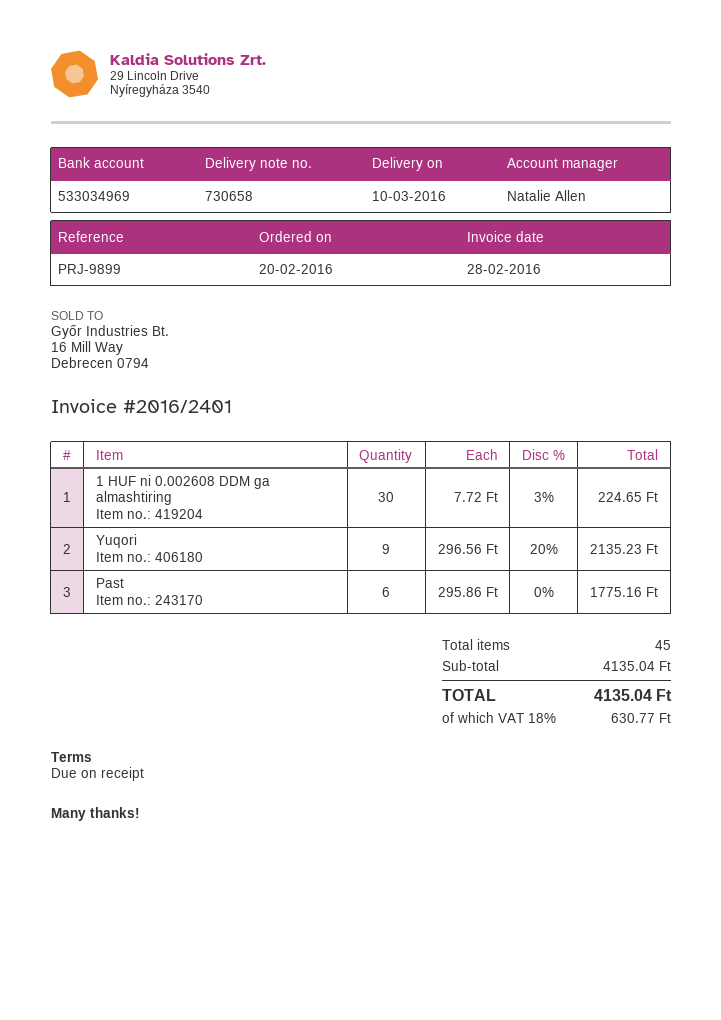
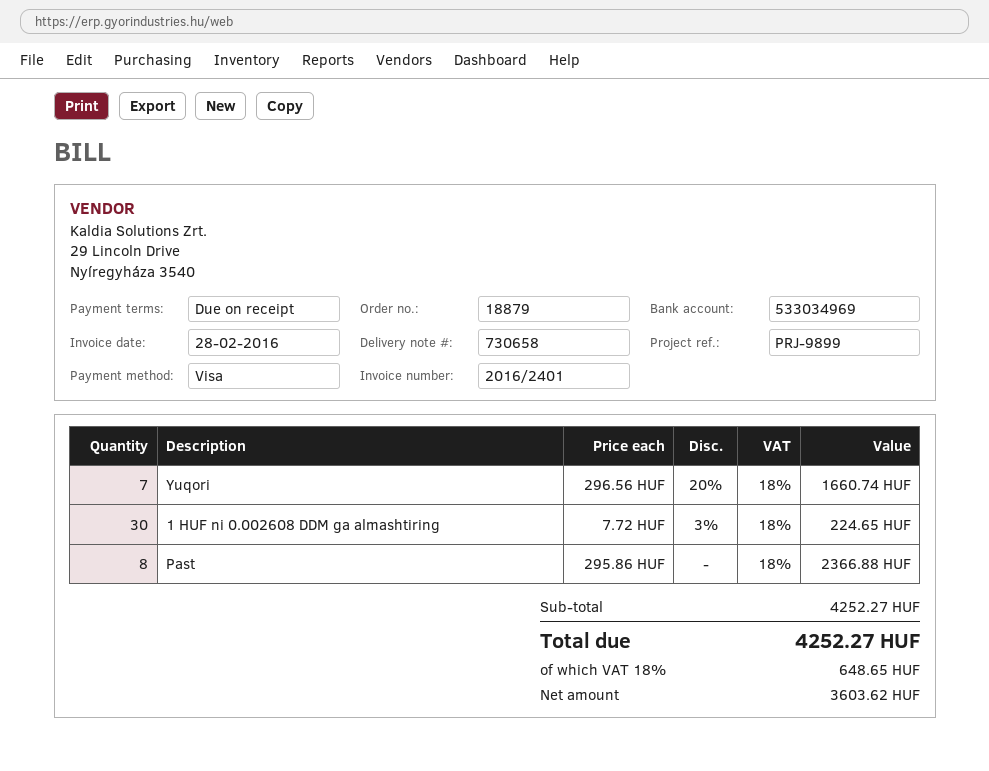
Yuqori: 9 x 296.56 - 20% = 2135.23 -> 7 x 296.56 - 20% = 1660.74
Past: 6 x 295.86 = 1775.16 -> 8 x 295.86 = 2366.88
subtotal: 4135.04 -> 4252.27
tax: 18% = 630.77 -> 18% = 648.65
total: 4135.04 -> 4252.27

